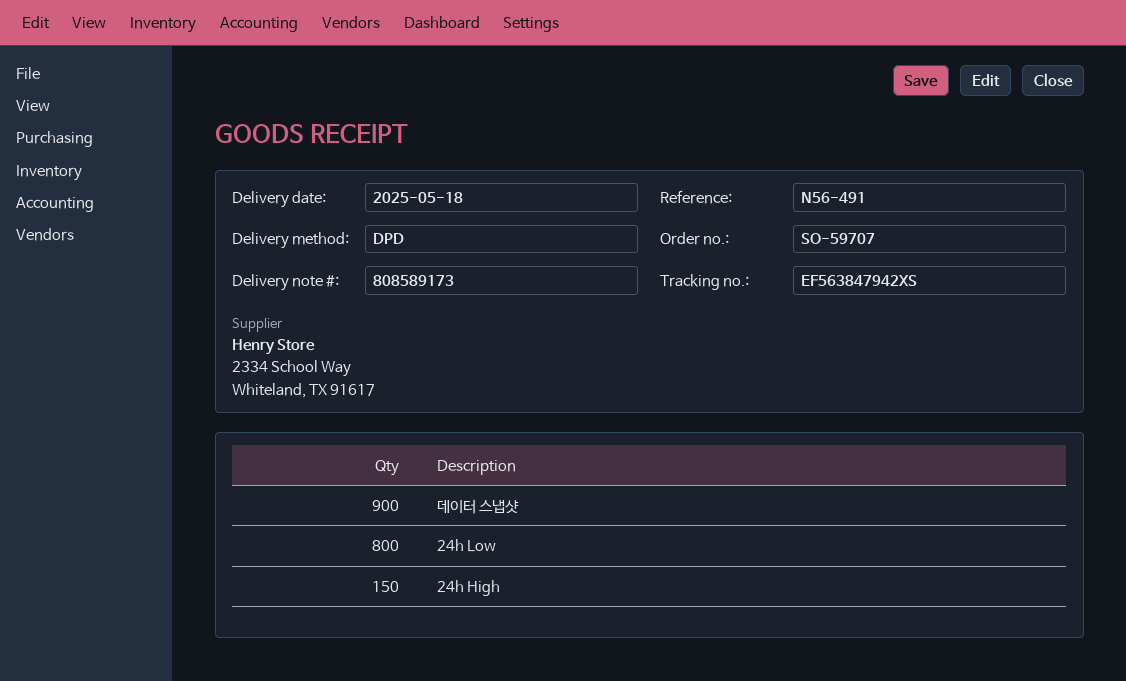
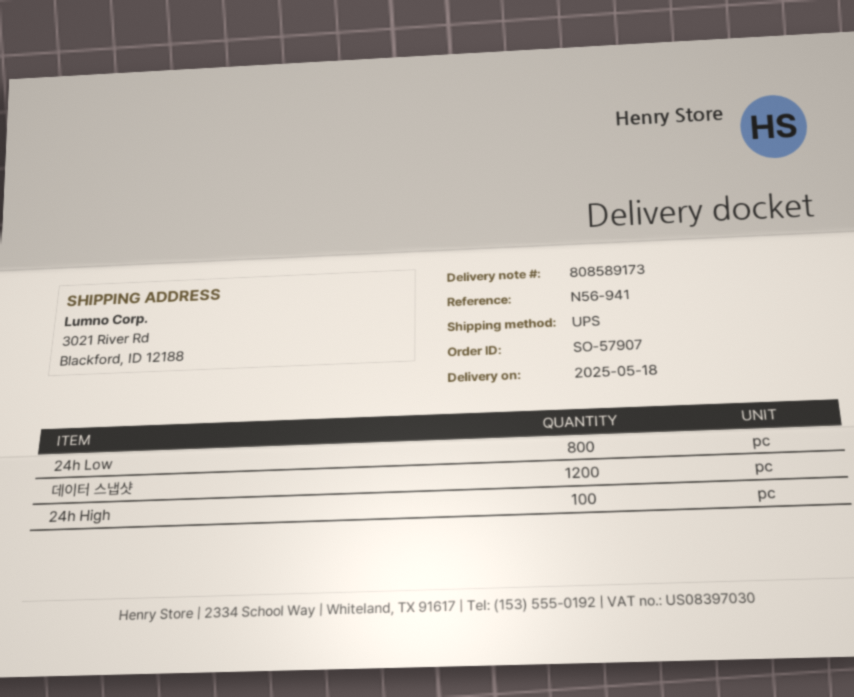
order number: SO-59707 -> SO-57907
reference: N56-491 -> N56-941
shipping method: DPD -> UPS
데이터 스냅샷: 900 -> 1200
24h High: 150 -> 100

